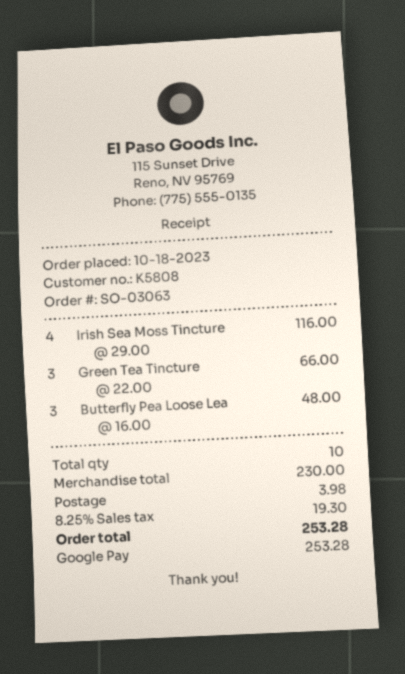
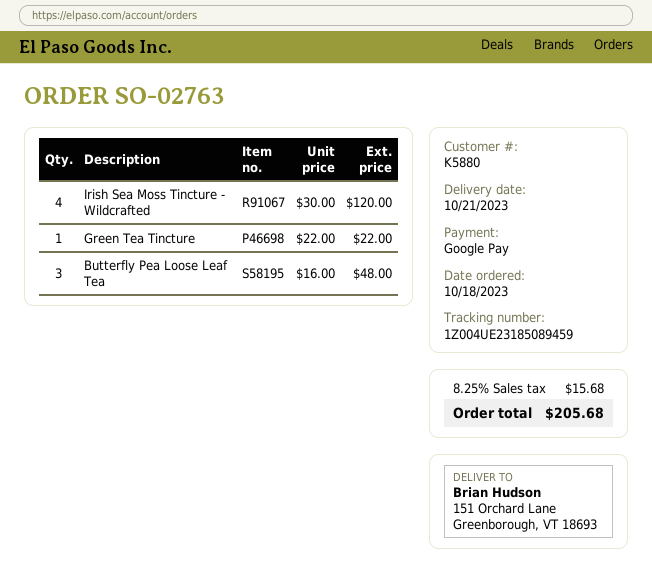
order number: SO-03063 -> SO-02763
customer number: K5808 -> K5880
Irish Sea Moss Tincture: 4 x 29.00 = 116.00 -> 4 x 30.00 = 120.00
Green Tea Tincture: 3 x 22.00 = 66.00 -> 1 x 22.00 = 22.00
shipping: 3.98 -> none
tax: 8.25% = 19.30 -> 8.25% = 15.68
total: 253.28 -> 205.68

